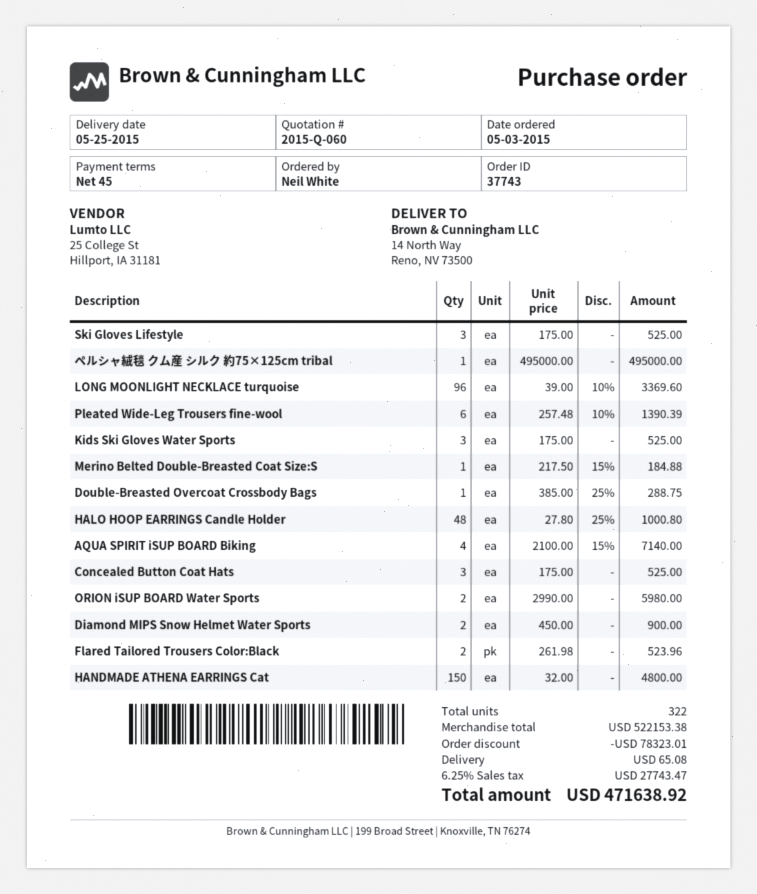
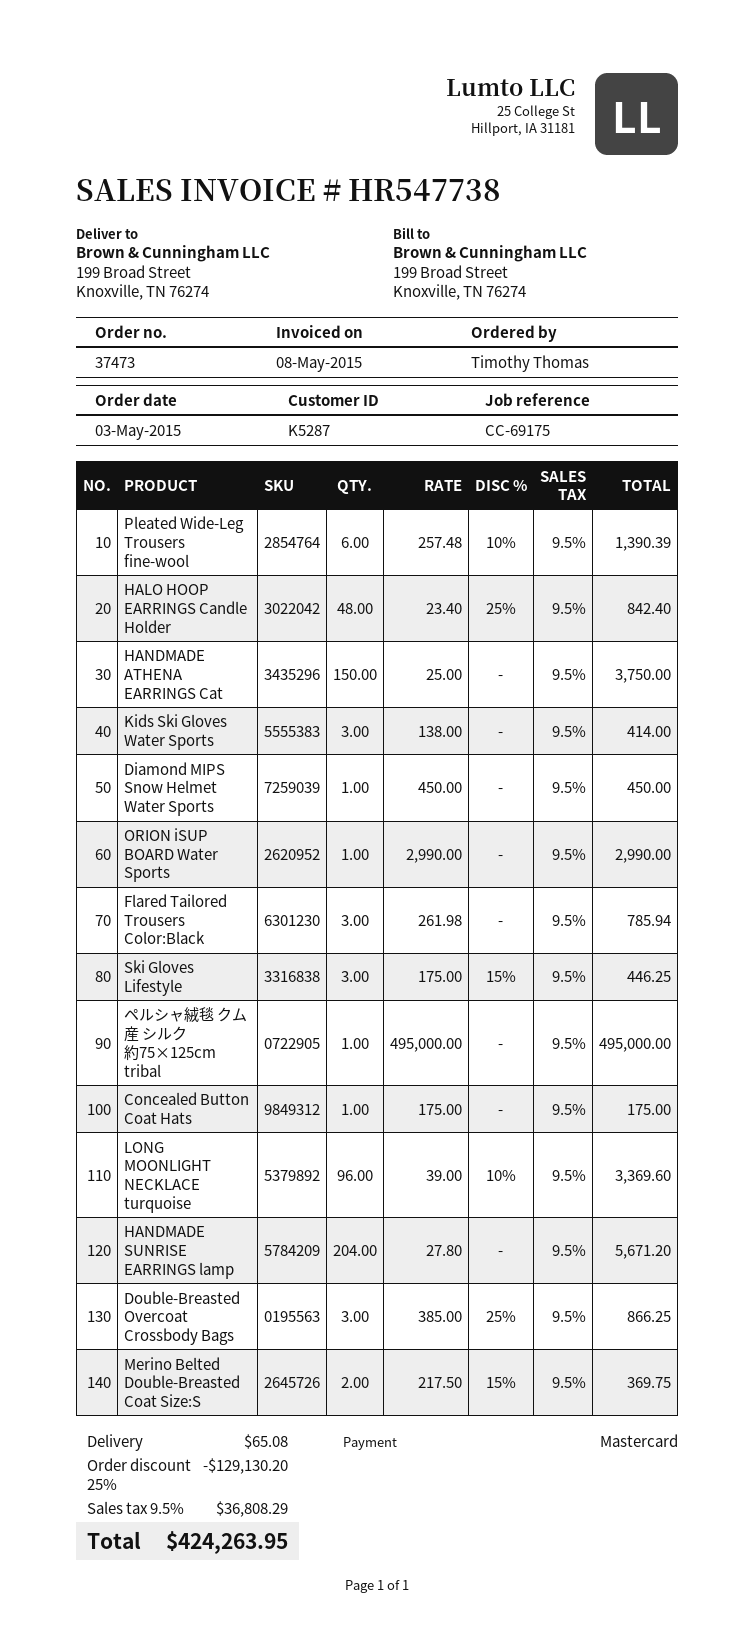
order number: 37743 -> 37473
ordered by: Neil White -> Timothy Thomas
ship to: 14 North Way, Reno, NV 73500 -> 199 Broad Street, Knoxville, TN 76274
Ski Gloves Lifestyle: 3 x 175.00 = 525.00 -> 3 x 175.00 - 15% = 446.25
Kids Ski Gloves Water Sports: 3 x 175.00 = 525.00 -> 3 x 138.00 = 414.00
Merino Belted Double-Breasted Coat Size:S: 1 x 217.50 - 15% = 184.88 -> 2 x 217.50 - 15% = 369.75
Double-Breasted Overcoat Crossbody Bags: 1 x 385.00 - 25% = 288.75 -> 3 x 385.00 - 25% = 866.25
HALO HOOP EARRINGS Candle Holder: 48 x 27.80 - 25% = 1000.80 -> 48 x 23.40 - 25% = 842.40
AQUA SPIRIT iSUP BOARD Biking: 4 x 2100.00 - 15% = 7140.00 -> none
Concealed Button Coat Hats: 3 x 175.00 = 525.00 -> 1 x 175.00 = 175.00
ORION iSUP BOARD Water Sports: 2 x 2990.00 = 5980.00 -> 1 x 2990.00 = 2990.00
Diamond MIPS Snow Helmet Water Sports: 2 x 450.00 = 900.00 -> 1 x 450.00 = 450.00
Flared Tailored Trousers Color:Black: 2 x 261.98 = 523.96 -> 3 x 261.98 = 785.94
HANDMADE ATHENA EARRINGS Cat: 150 x 32.00 = 4800.00 -> 150 x 25.00 = 3750.00
HANDMADE SUNRISE EARRINGS lamp: none -> 204 x 27.80 = 5671.20
discount: 78323.01 -> 129130.20
tax: 6.25% = 27743.47 -> 9.5% = 36808.29
total: 471638.92 -> 424263.95

